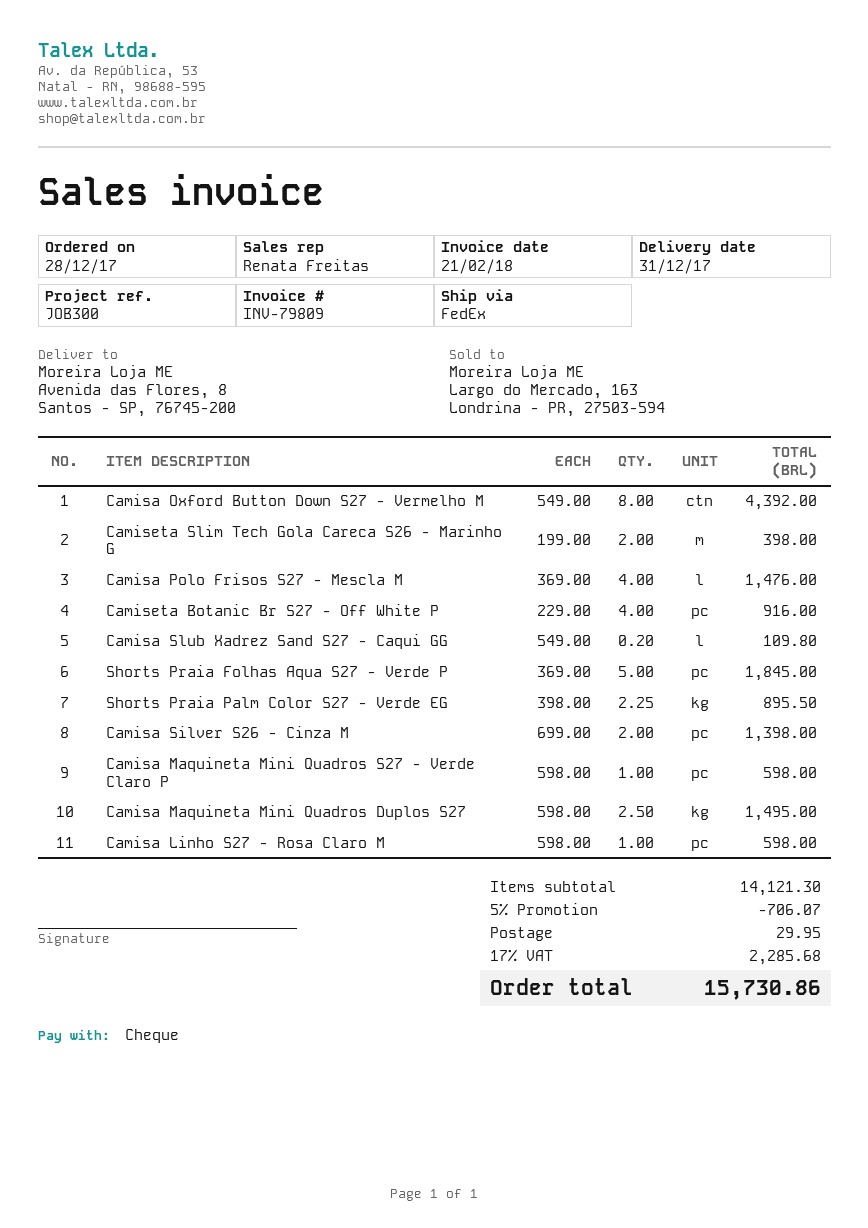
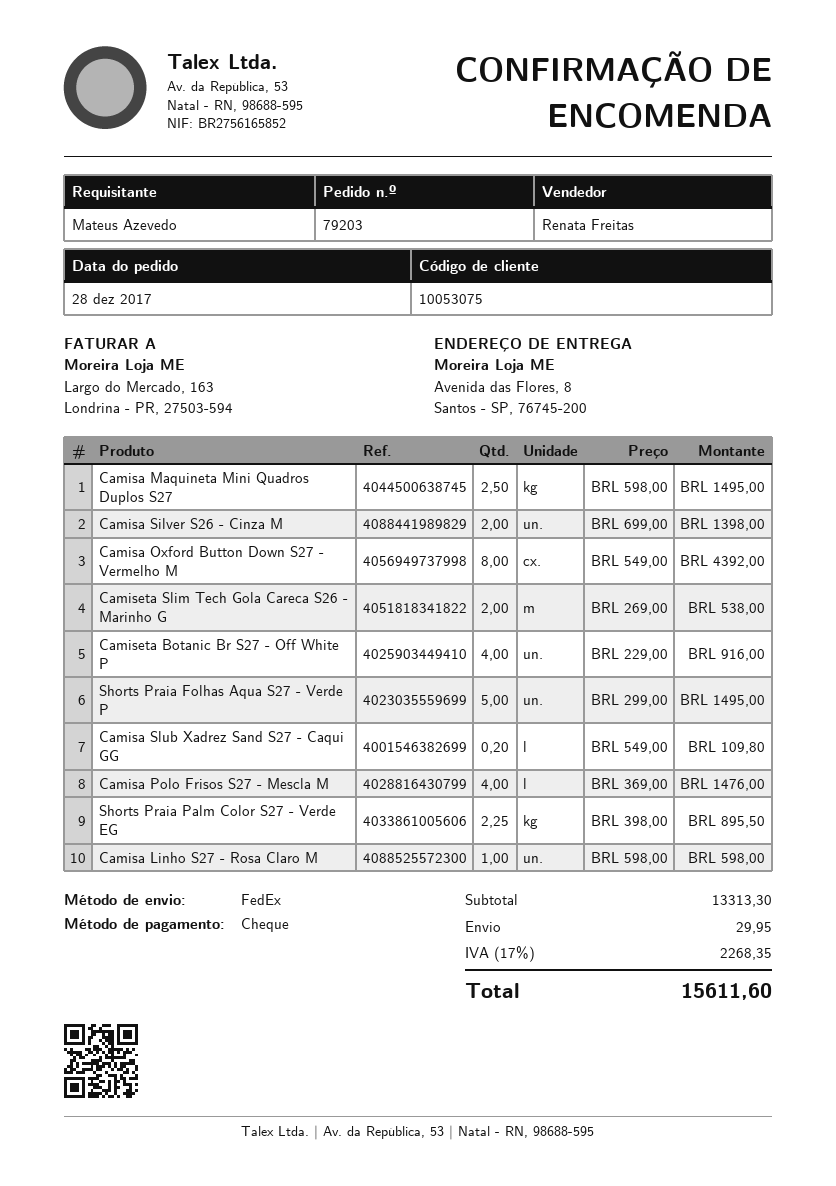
Camiseta Slim Tech Gola Careca S26 - Marinho G: 2 x 199.00 = 398.00 -> 2 x 269.00 = 538.00
Shorts Praia Folhas Aqua S27 - Verde P: 5 x 369.00 = 1845.00 -> 5 x 299.00 = 1495.00
Camisa Maquineta Mini Quadros S27 - Verde Claro P: 1 x 598.00 = 598.00 -> none
subtotal: 14121.30 -> 13313.30
discount: 5% = 706.07 -> none
tax: 17% = 2285.68 -> 17% = 2268.35
total: 15730.86 -> 15611.60

